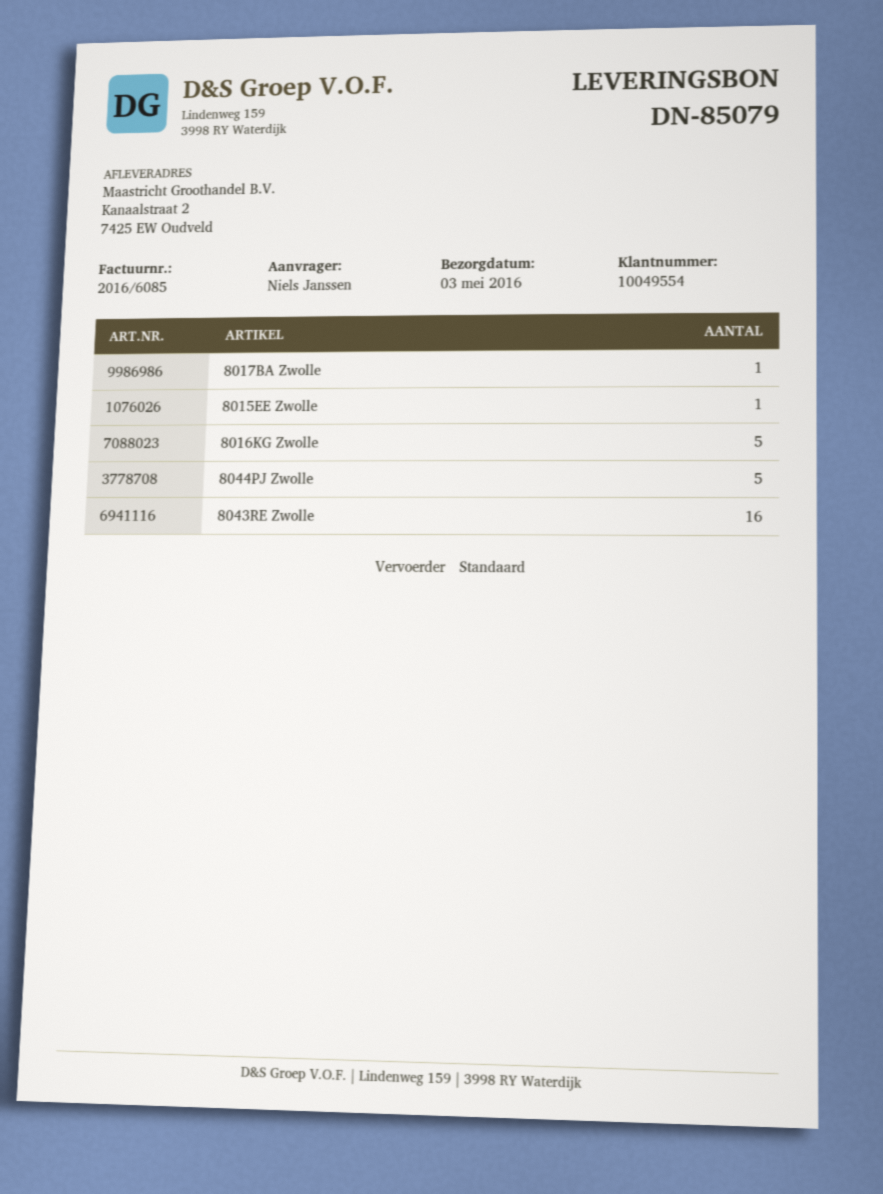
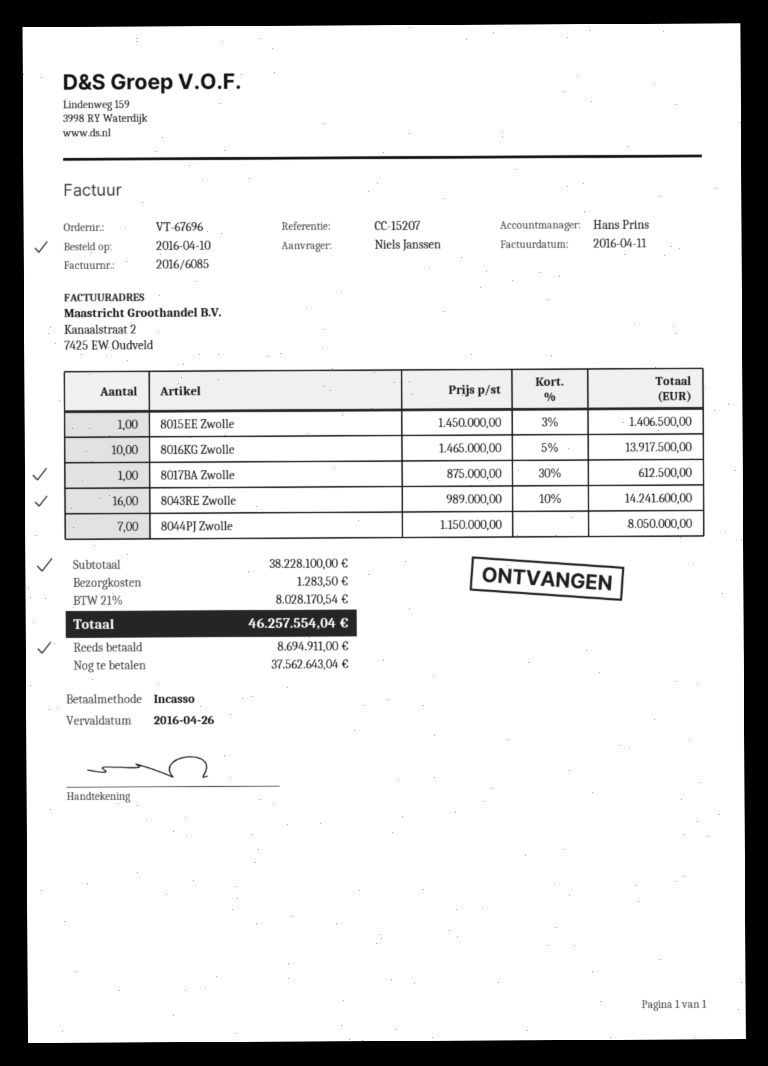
8016KG Zwolle: 5 -> 10
8044PJ Zwolle: 5 -> 7

